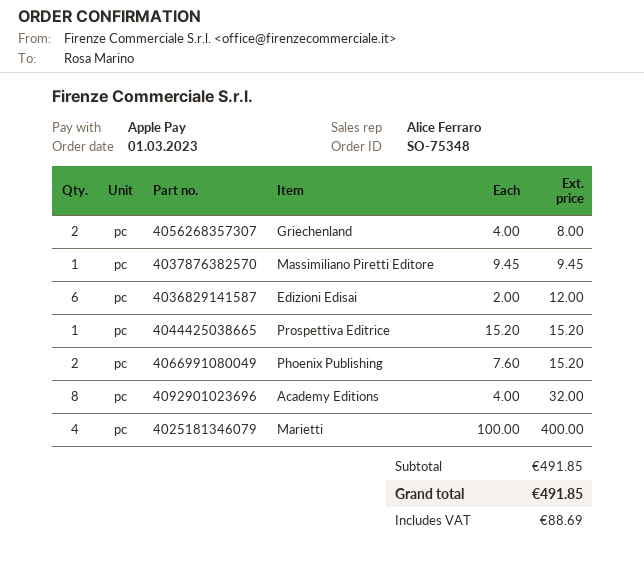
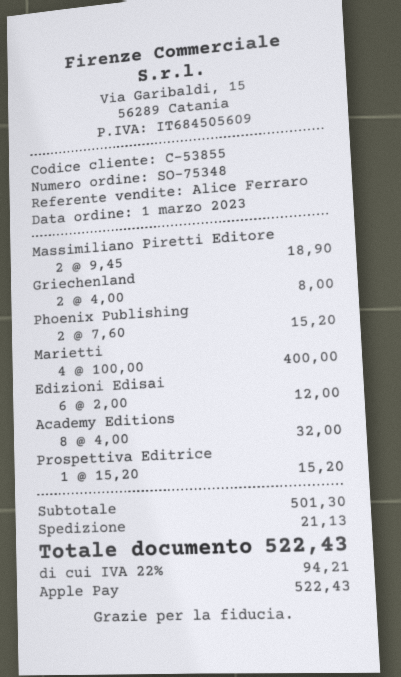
Massimiliano Piretti Editore: 1 x 9.45 = 9.45 -> 2 x 9.45 = 18.90
subtotal: 491.85 -> 501.30
shipping: none -> 21.13
tax: 88.69 -> 94.21
total: 491.85 -> 522.43

